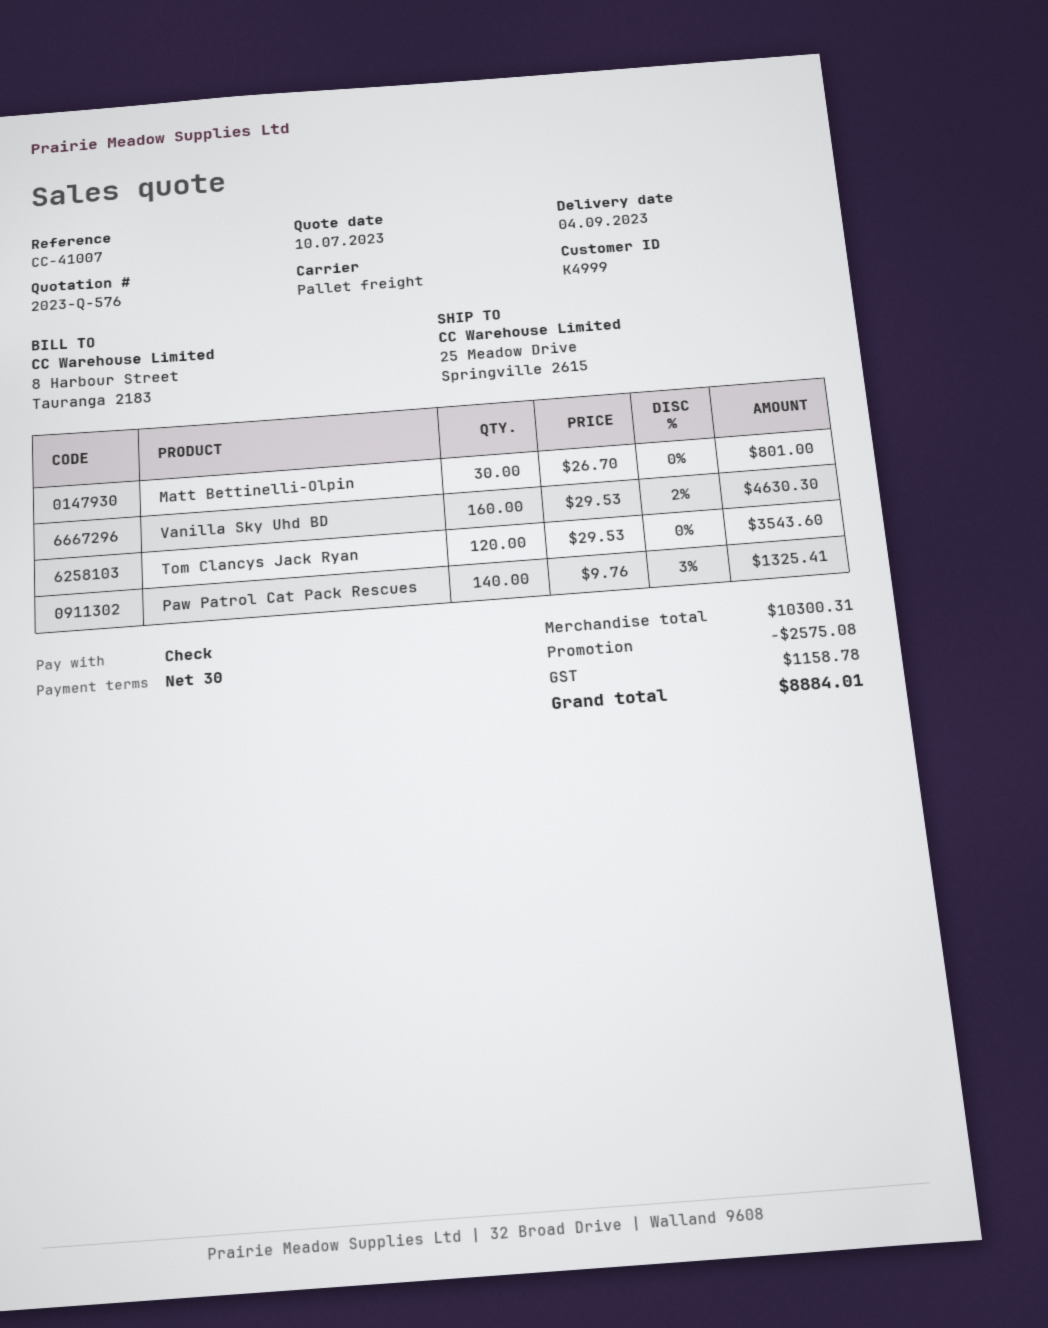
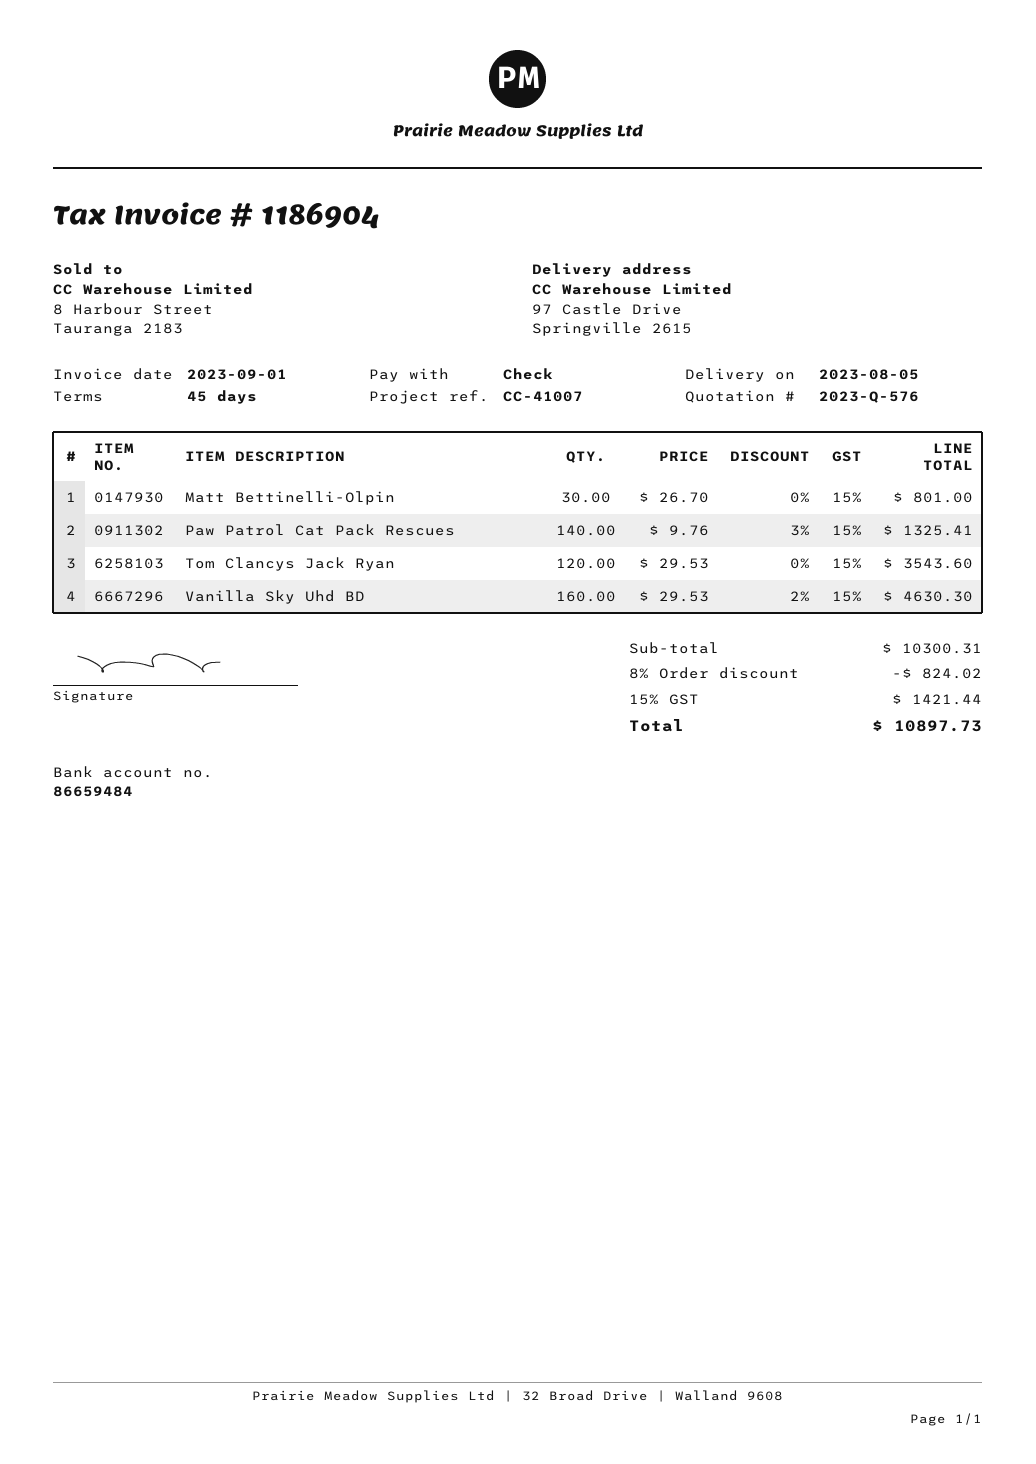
delivery date: 2023-09-04 -> 2023-08-05
payment terms: 30 days -> 45 days
ship to: 25 Meadow Drive, Springville 2615 -> 97 Castle Drive, Springville 2615
discount: 2575.08 -> 824.02
tax: 1158.78 -> 1421.44
total: 8884.01 -> 10897.73

